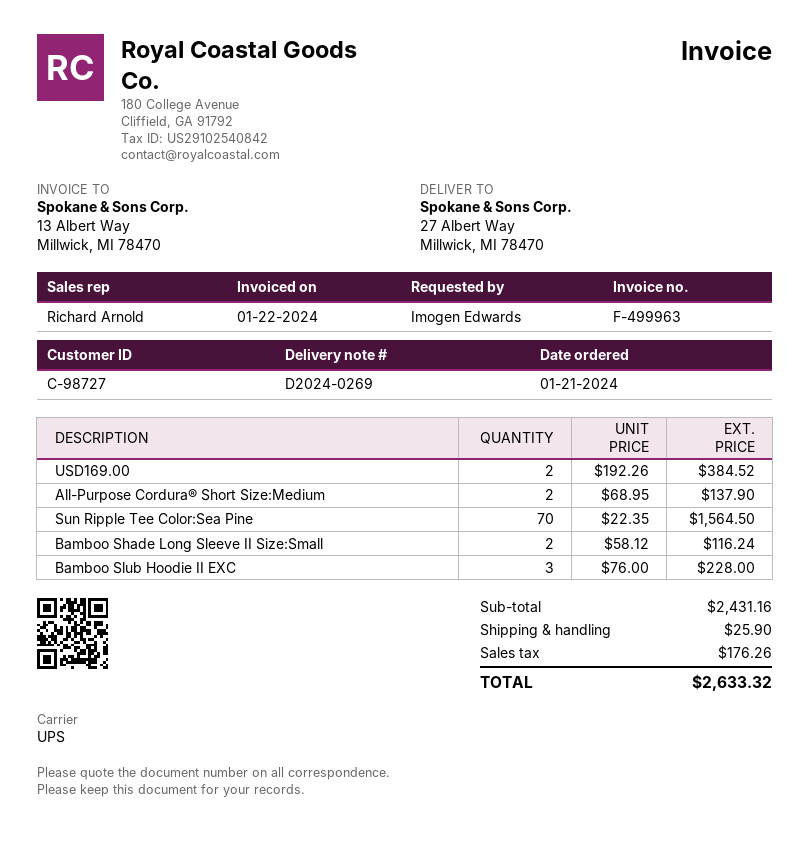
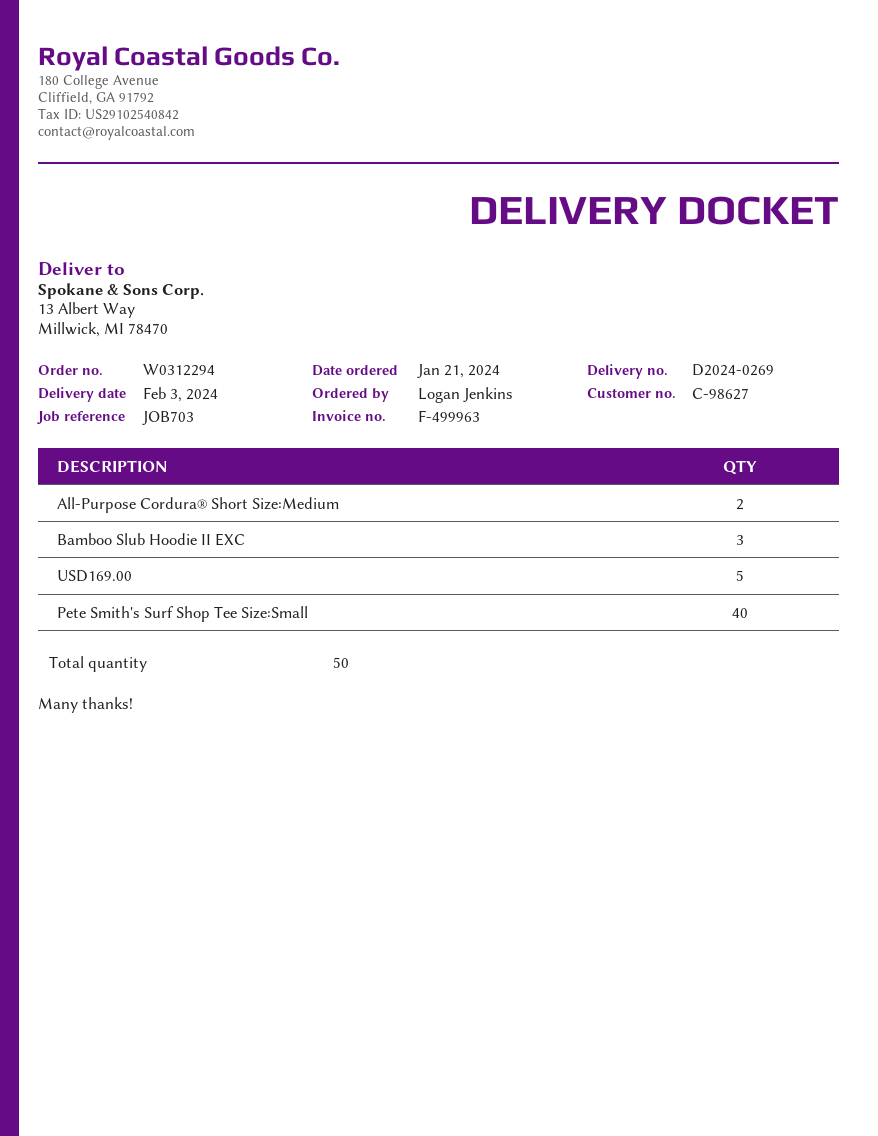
customer number: C-98727 -> C-98627
ordered by: Imogen Edwards -> Logan Jenkins
ship to: 27 Albert Way, Millwick, MI 78470 -> 13 Albert Way, Millwick, MI 78470
USD169.00: 2 -> 5
Sun Ripple Tee Color:Sea Pine: 70 -> none
Bamboo Shade Long Sleeve II Size:Small: 2 -> none
Pete Smith's Surf Shop Tee Size:Small: none -> 40

